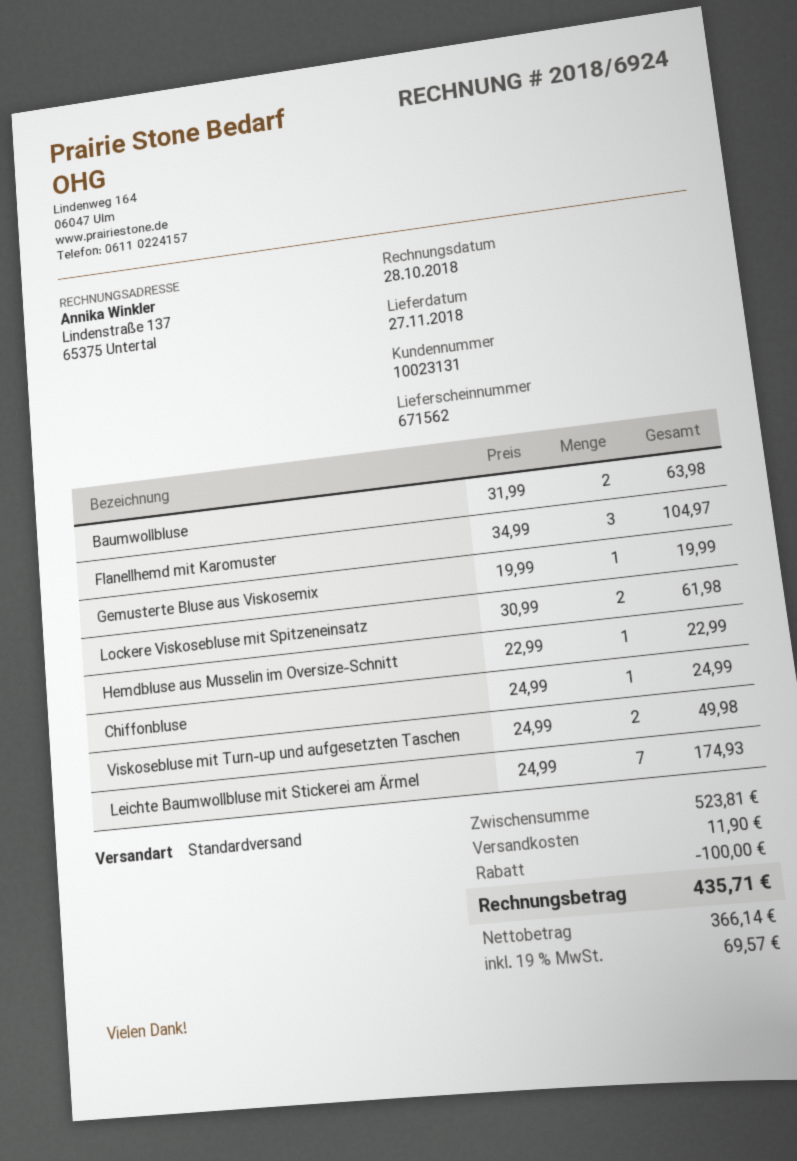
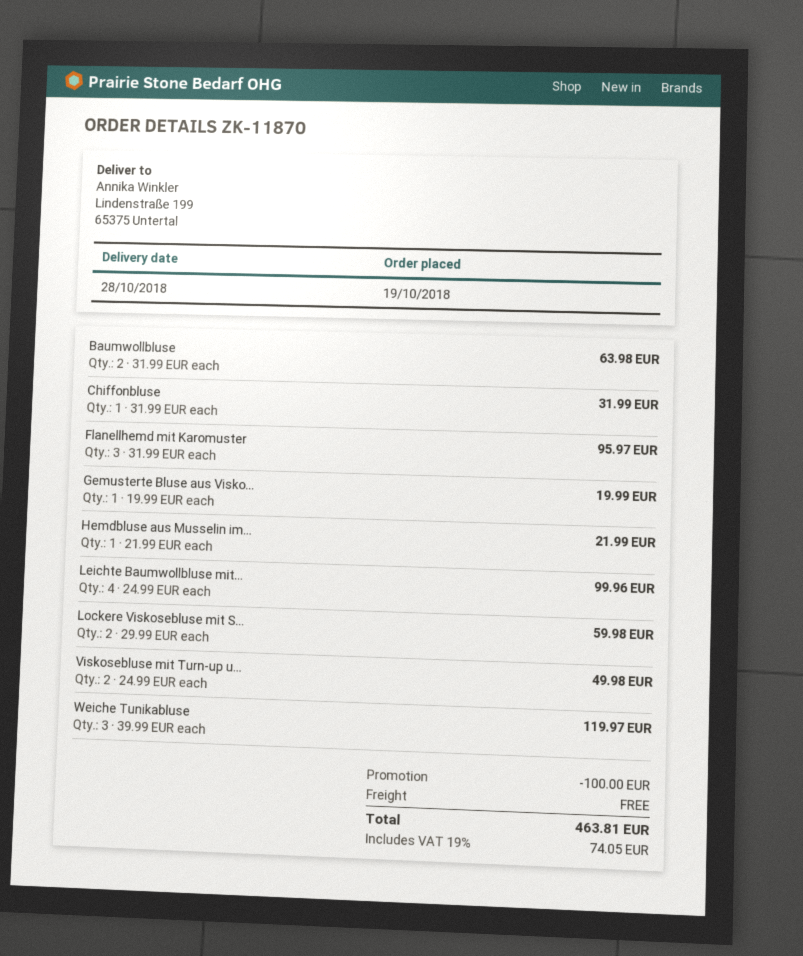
delivery date: 2018-11-27 -> 2018-10-28
Flanellhemd mit Karomuster: 3 x 34.99 = 104.97 -> 3 x 31.99 = 95.97
Lockere Viskosebluse mit Spitzeneinsatz: 2 x 30.99 = 61.98 -> 2 x 29.99 = 59.98
Hemdbluse aus Musselin im Oversize-Schnitt: 1 x 22.99 = 22.99 -> 1 x 21.99 = 21.99
Chiffonbluse: 1 x 24.99 = 24.99 -> 1 x 31.99 = 31.99
Leichte Baumwollbluse mit Stickerei am Ärmel: 7 x 24.99 = 174.93 -> 4 x 24.99 = 99.96
Weiche Tunikabluse: none -> 3 x 39.99 = 119.97
shipping: 11.90 -> 0.00
tax: 19% = 69.57 -> 19% = 74.05
total: 435.71 -> 463.81

